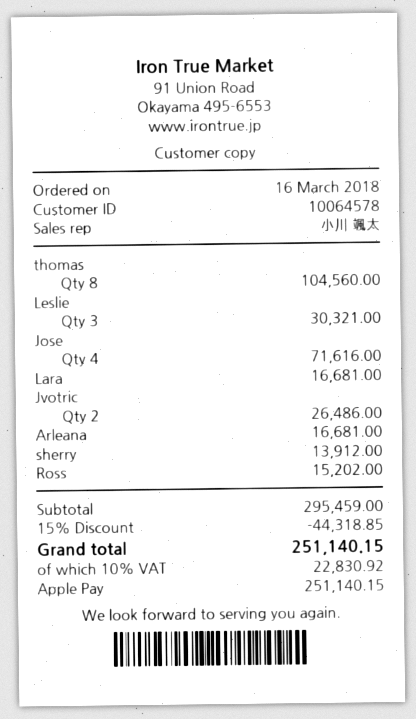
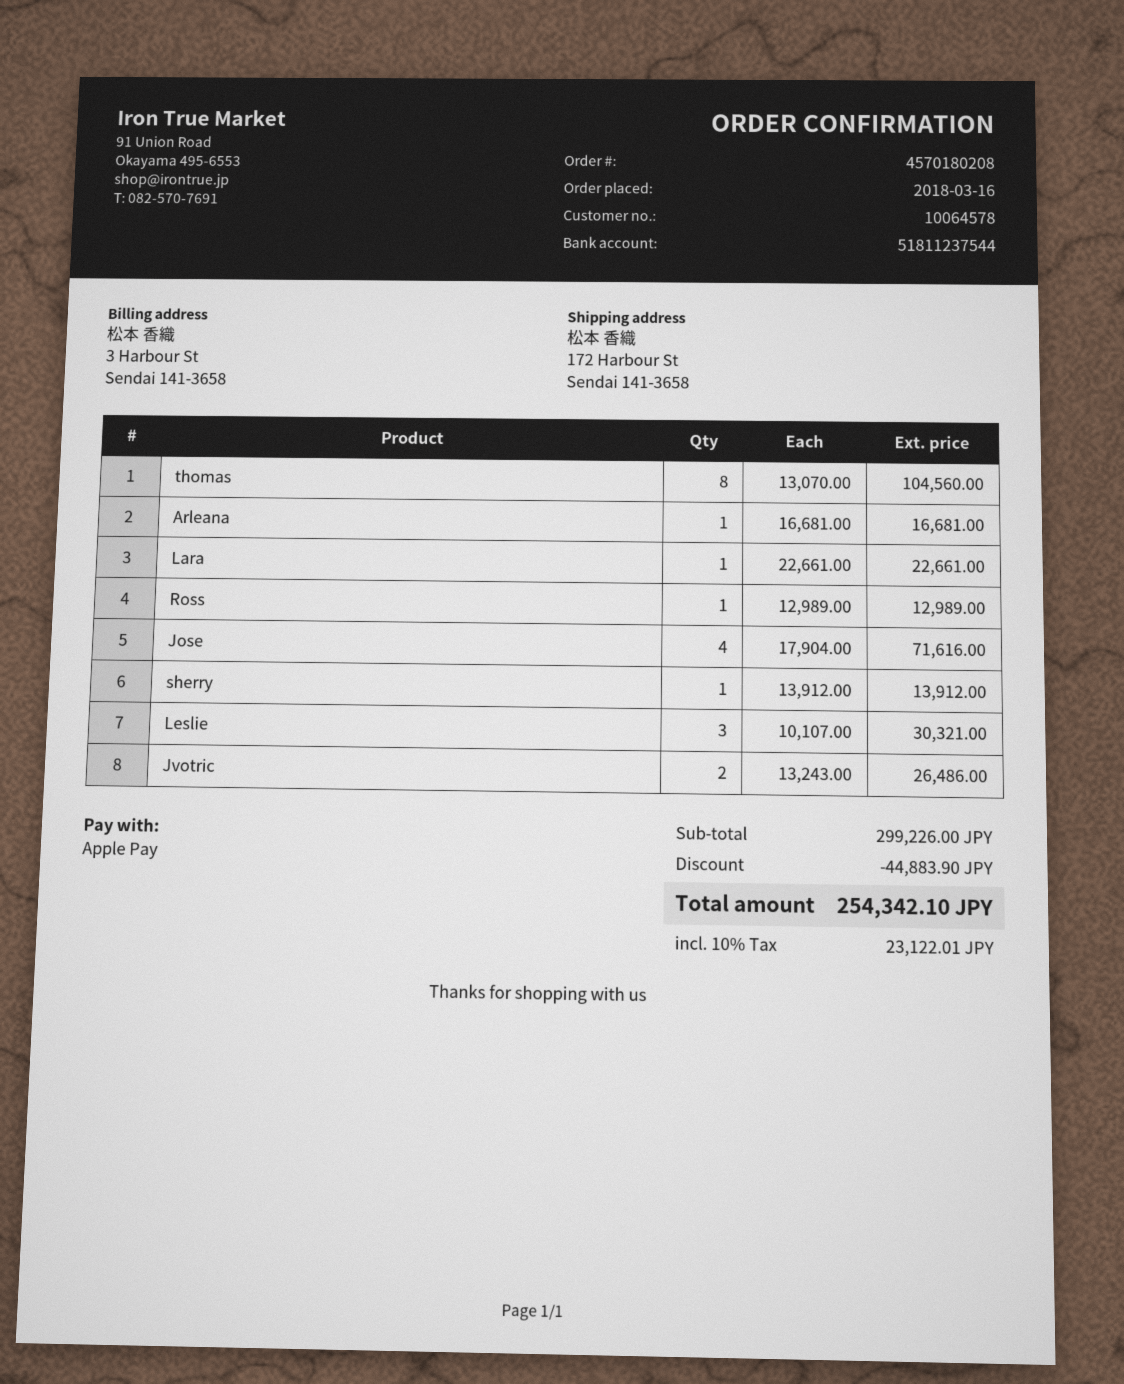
Lara: 1 for 16681.00 -> 1 for 22661.00
Ross: 1 for 15202.00 -> 1 for 12989.00
subtotal: 295459.00 -> 299226.00
discount: 44318.85 -> 44883.90
tax: 10% = 22830.92 -> 10% = 23122.01
total: 251140.15 -> 254342.10

